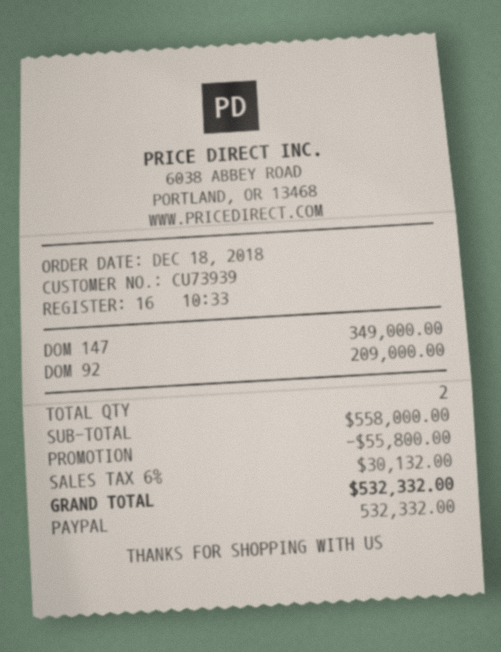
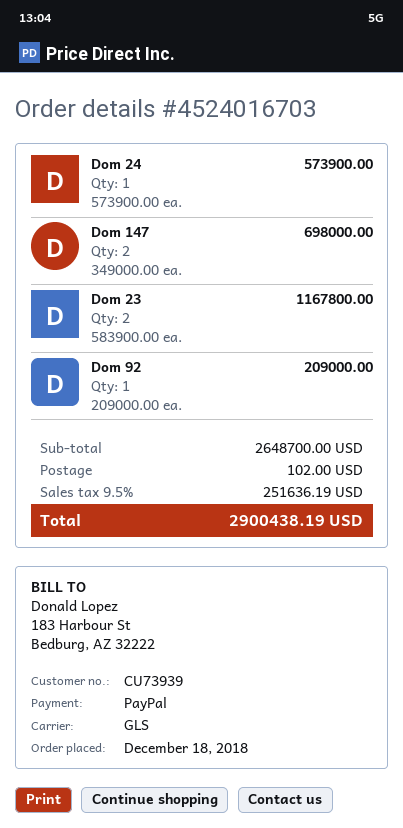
DOM 147: 1 x 349000.00 = 349000.00 -> 2 x 349000.00 = 698000.00
Dom 24: none -> 1 x 573900.00 = 573900.00
Dom 23: none -> 2 x 583900.00 = 1167800.00
subtotal: 558000.00 -> 2648700.00
discount: 55800.00 -> none
shipping: none -> 102.00
tax: 6% = 30132.00 -> 9.5% = 251636.19
total: 532332.00 -> 2900438.19

